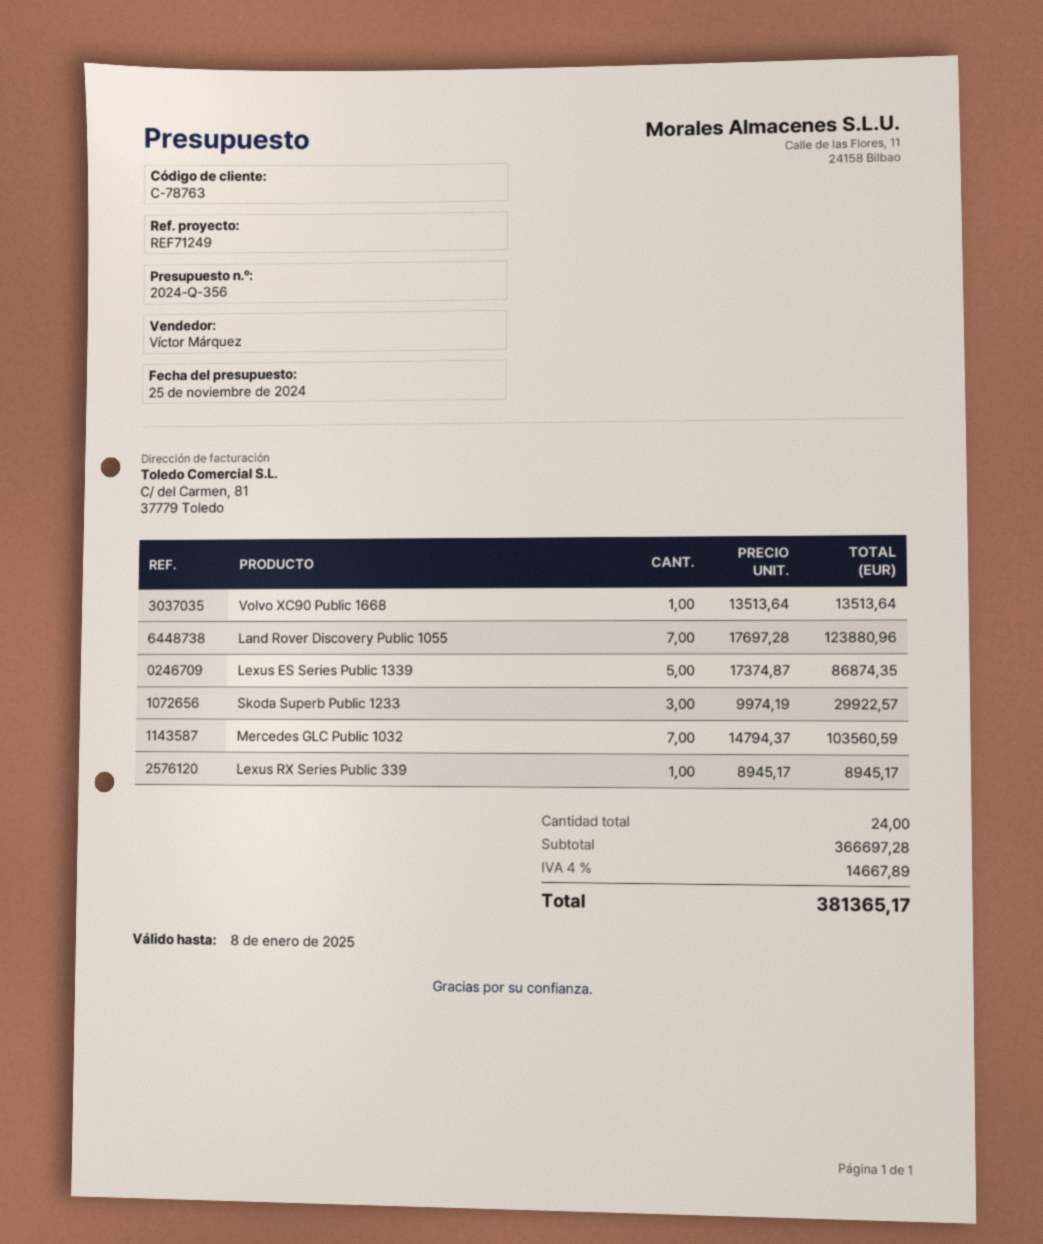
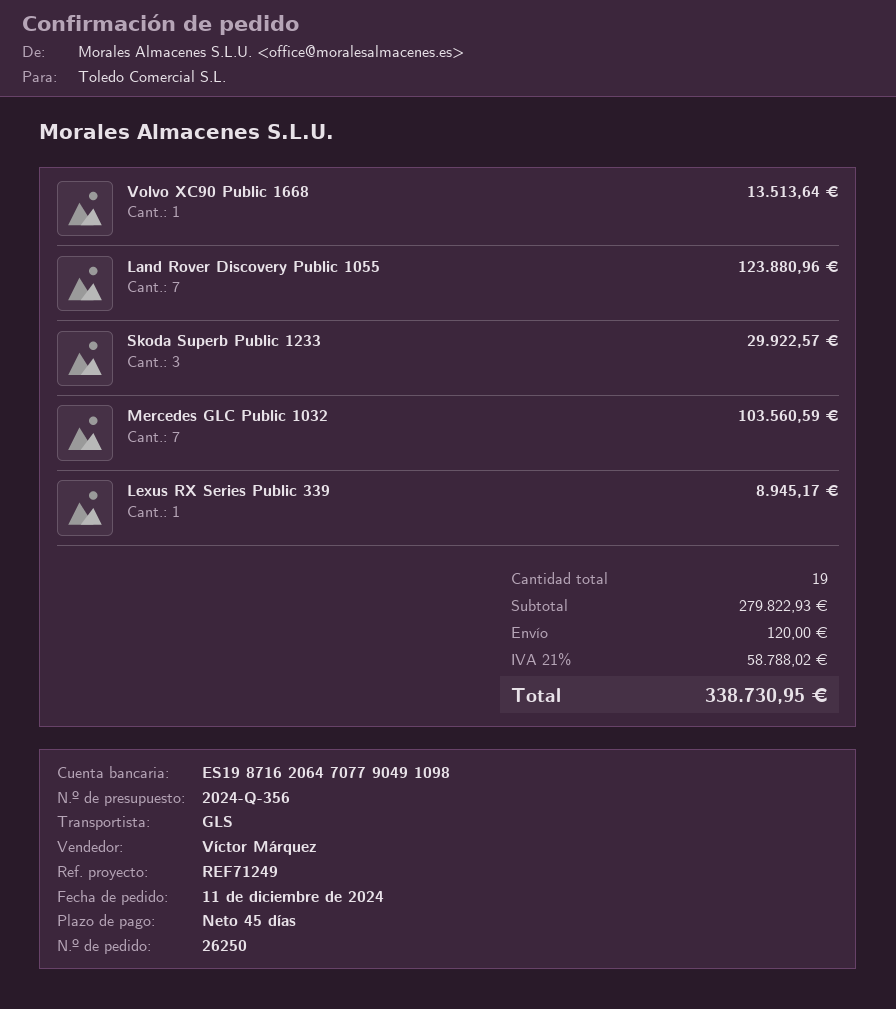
Lexus ES Series Public 1339: 5 for 86874.35 -> none
total quantity: 24 -> 19
subtotal: 366697.28 -> 279822.93
shipping: none -> 120.00
tax: 4% = 14667.89 -> 21% = 58788.02
total: 381365.17 -> 338730.95

